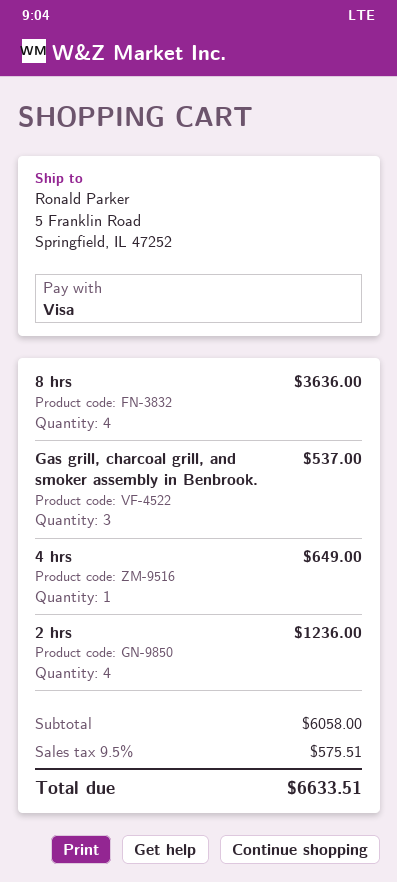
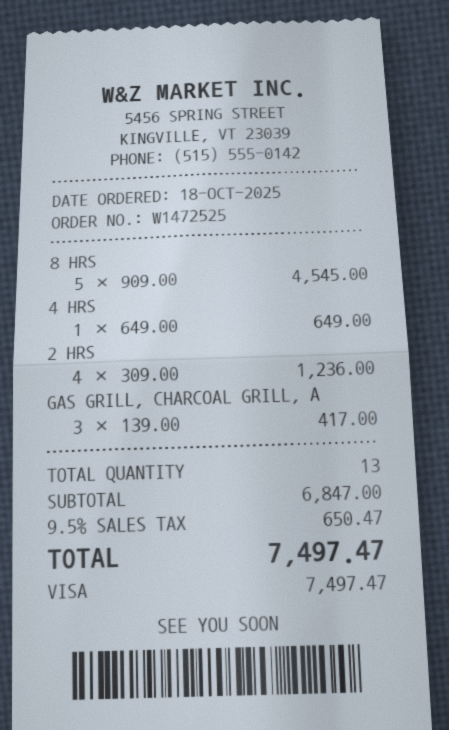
8 hrs: 4 for 3636.00 -> 5 for 4545.00
Gas grill, charcoal grill, and smoker assembly in Benbrook.: 3 for 537.00 -> 3 for 417.00
subtotal: 6058.00 -> 6847.00
tax: 9.5% = 575.51 -> 9.5% = 650.47
total: 6633.51 -> 7497.47

